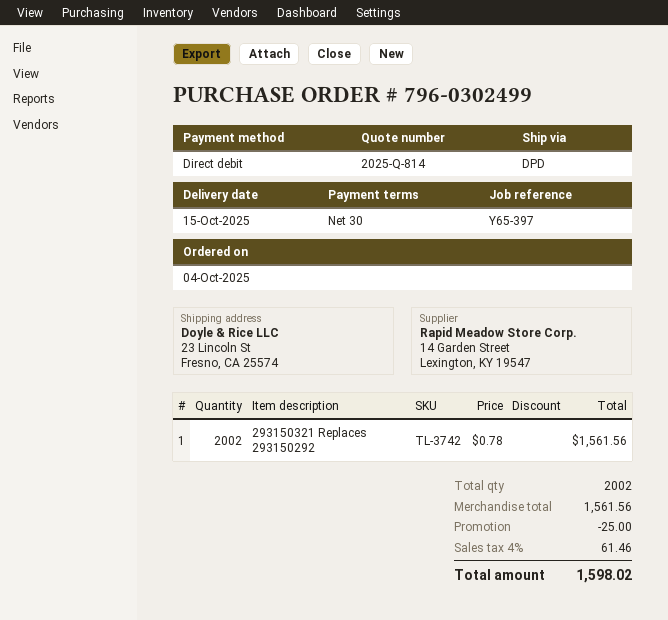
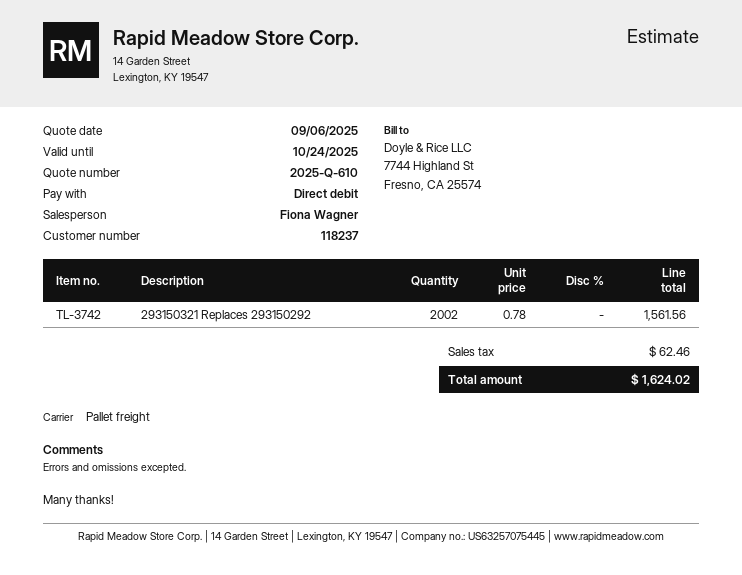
quote number: 2025-Q-814 -> 2025-Q-610
shipping method: DPD -> pallet freight
discount: 25.00 -> none
tax: 61.46 -> 62.46
total: 1598.02 -> 1624.02

